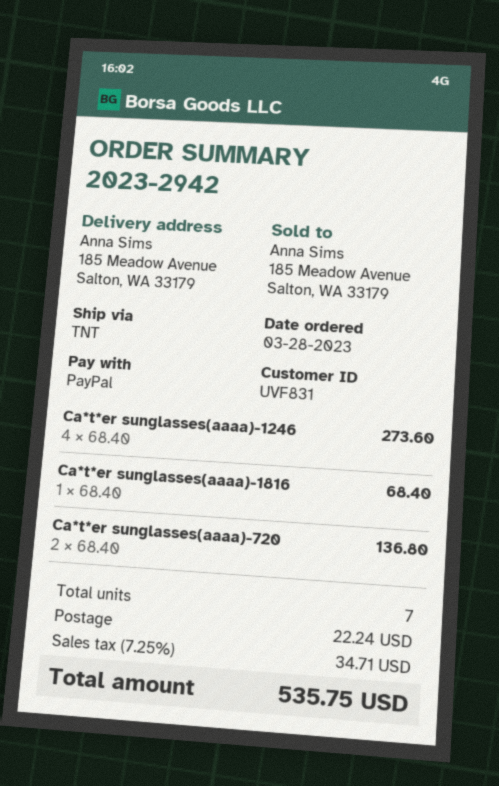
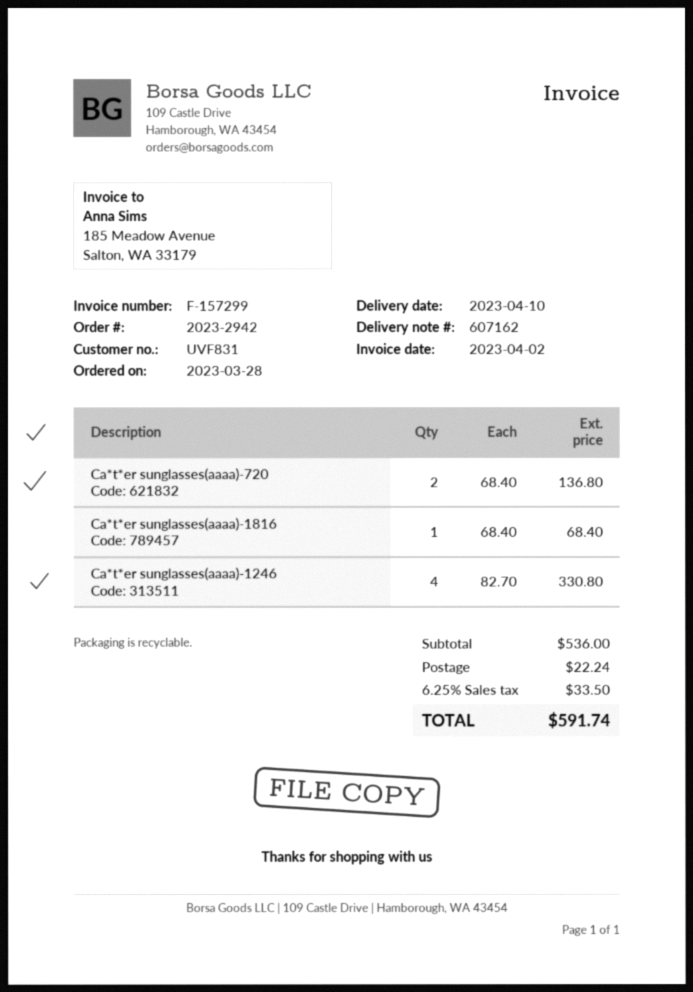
Ca*t*er sunglasses(aaaa)-1246: 4 x 68.40 = 273.60 -> 4 x 82.70 = 330.80
tax: 7.25% = 34.71 -> 6.25% = 33.50
total: 535.75 -> 591.74

